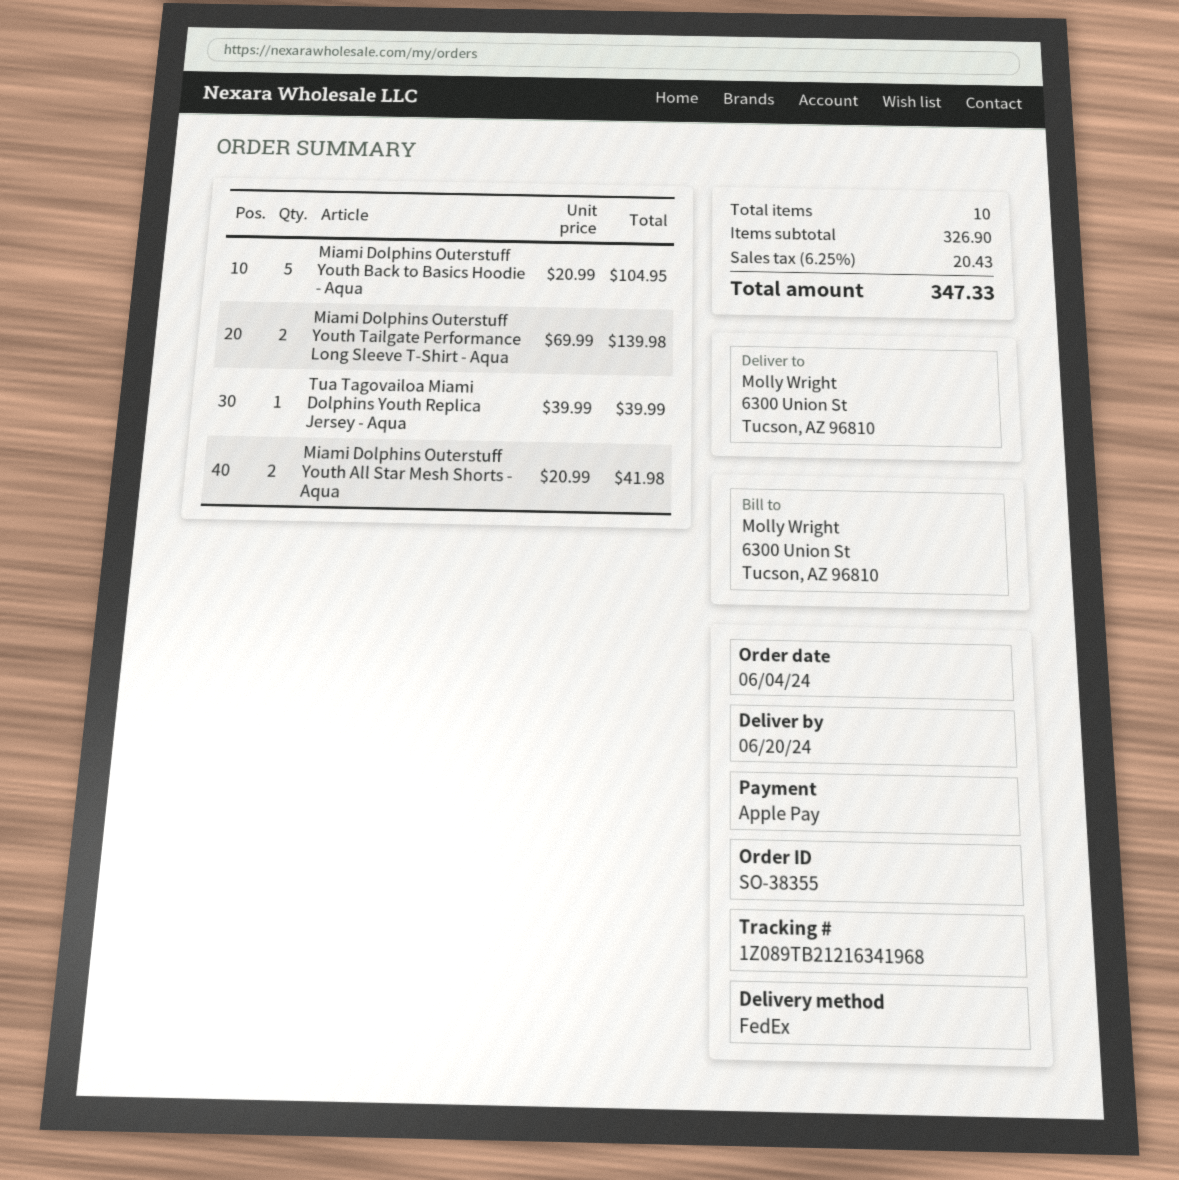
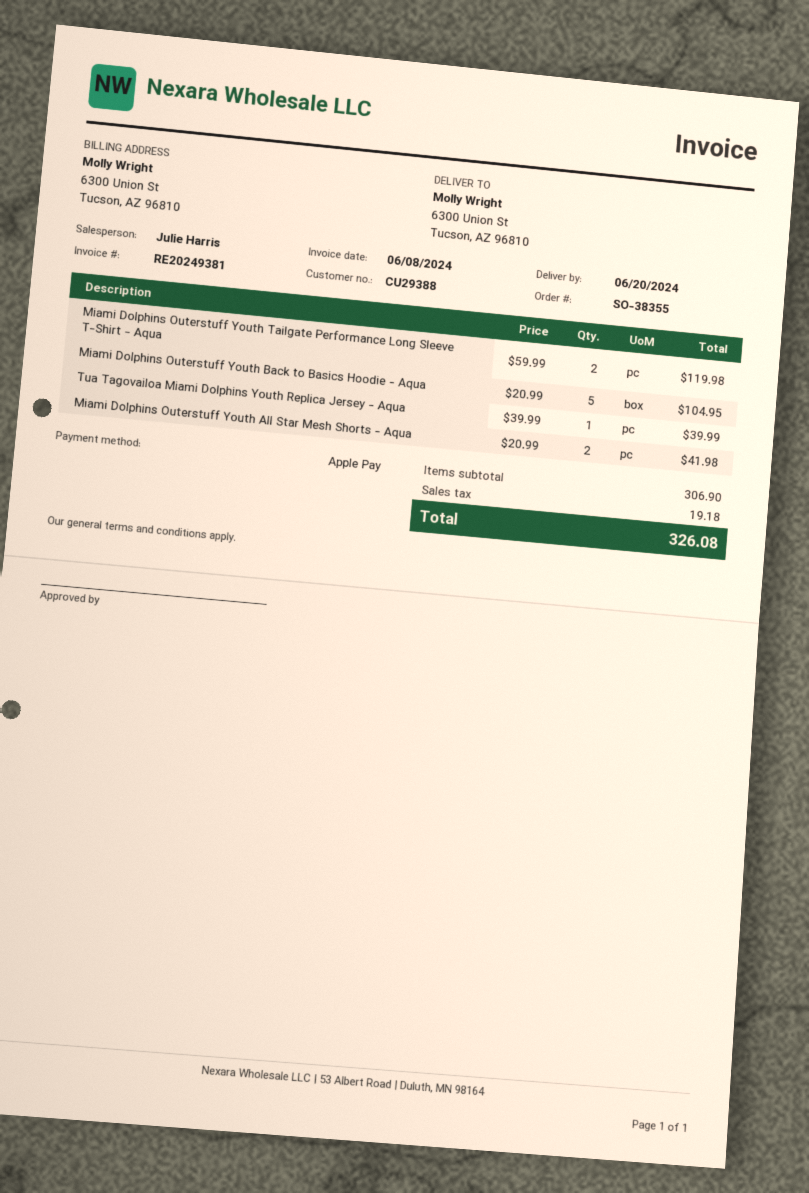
Miami Dolphins Outerstuff Youth Tailgate Performance Long Sleeve T-Shirt - Aqua: 2 x 69.99 = 139.98 -> 2 x 59.99 = 119.98
subtotal: 326.90 -> 306.90
tax: 20.43 -> 19.18
total: 347.33 -> 326.08

